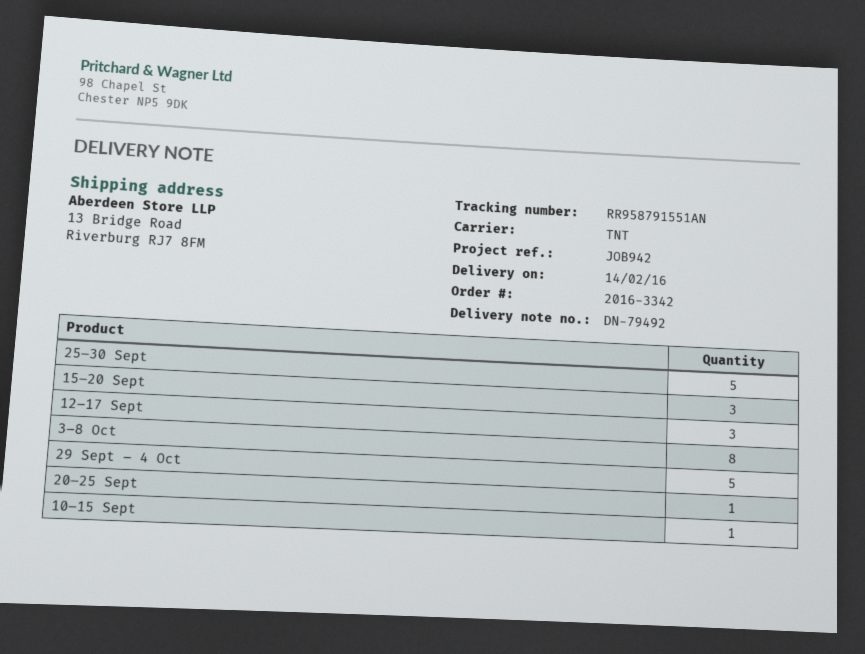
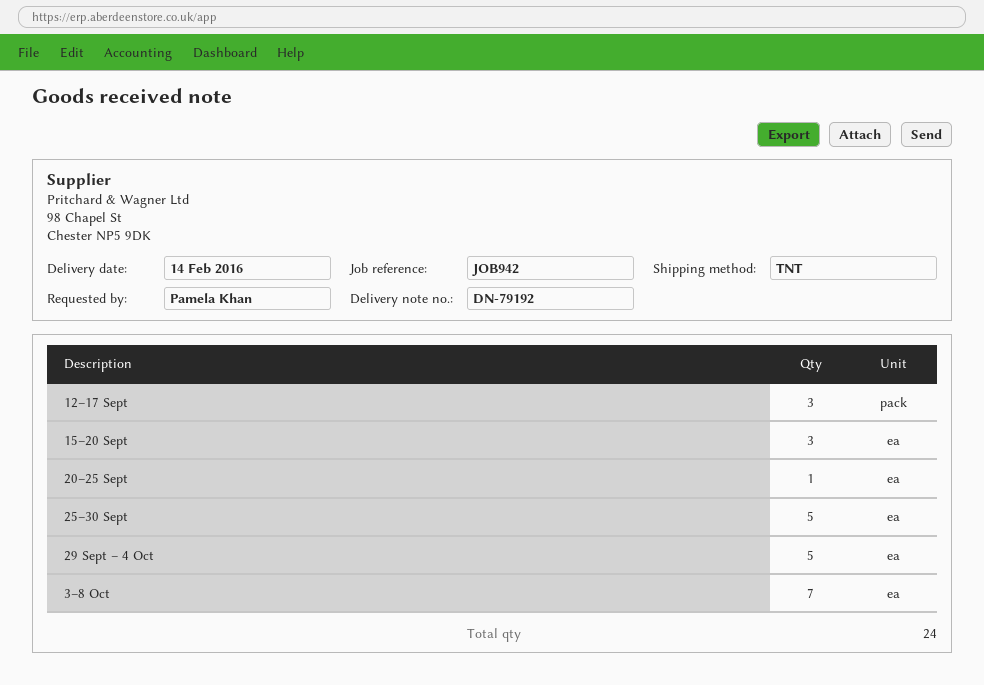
delivery note number: DN-79492 -> DN-79192
3–8 Oct: 8 -> 7
10–15 Sept: 1 -> none

